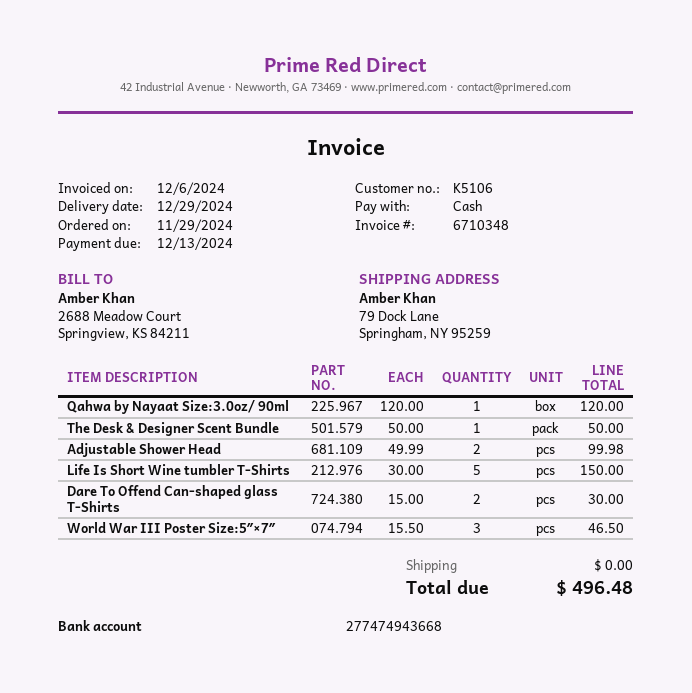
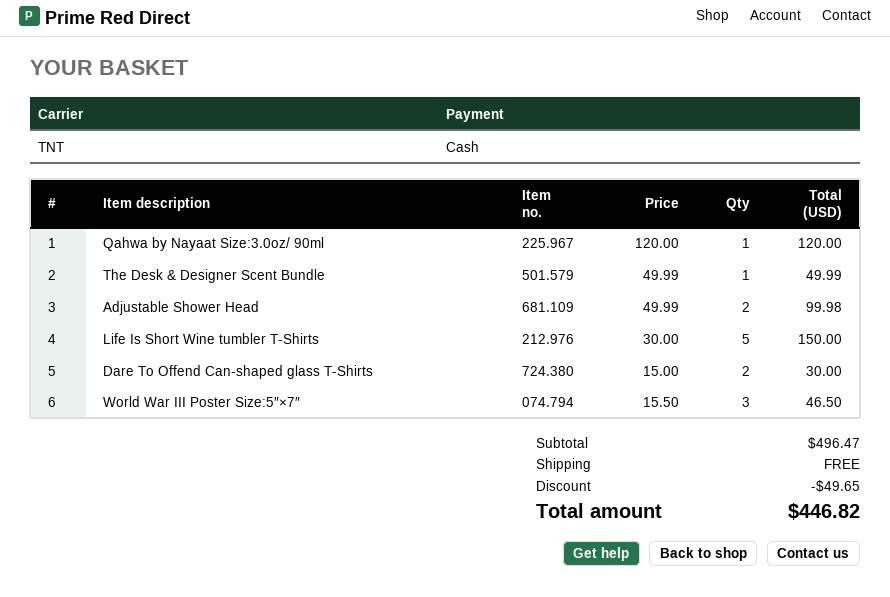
The Desk & Designer Scent Bundle: 1 x 50.00 = 50.00 -> 1 x 49.99 = 49.99
discount: none -> 49.65
total: 496.48 -> 446.82

